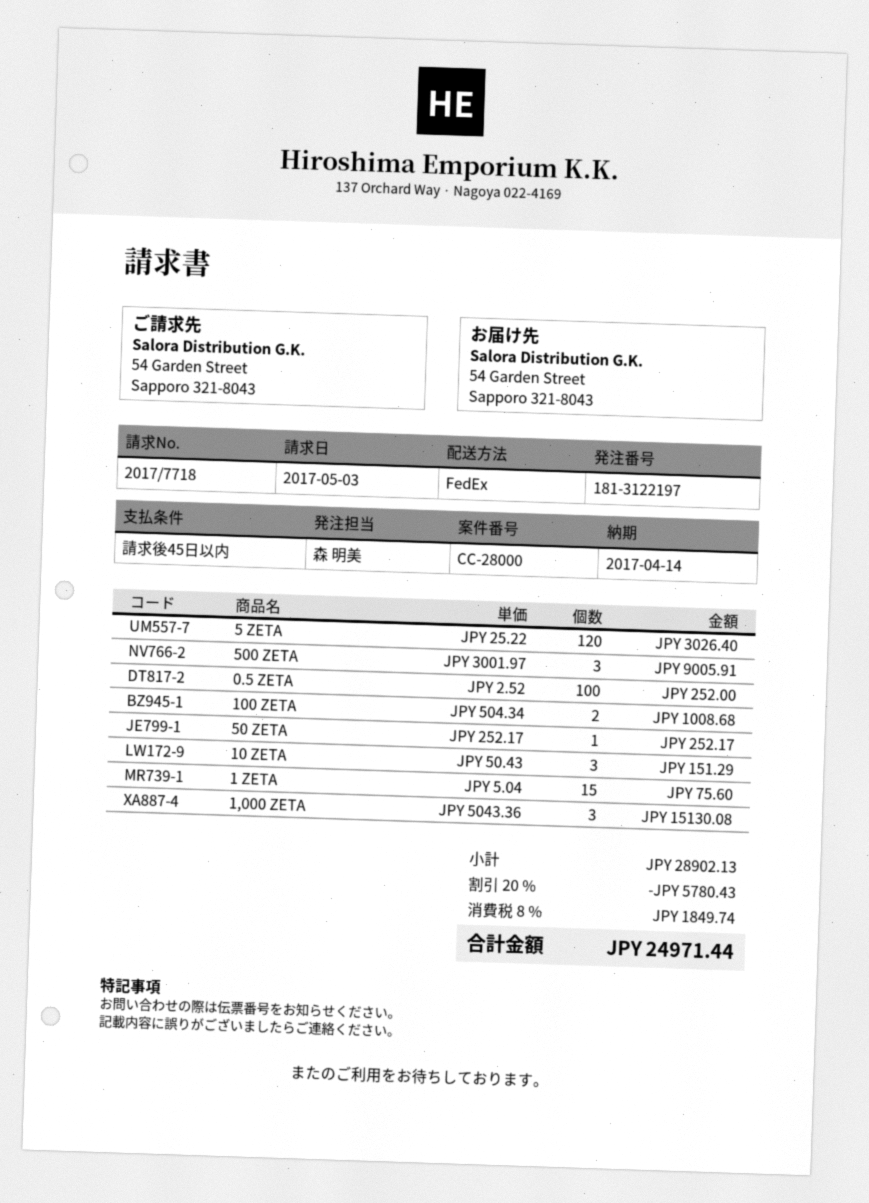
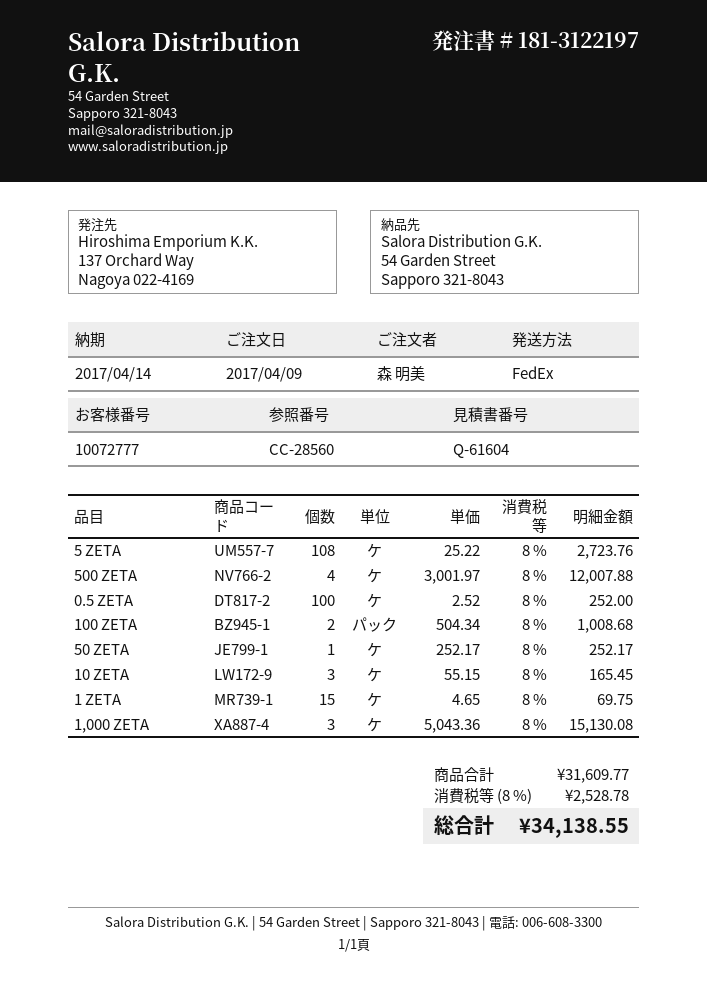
reference: CC-28000 -> CC-28560
5 ZETA: 120 x 25.22 = 3026.40 -> 108 x 25.22 = 2723.76
500 ZETA: 3 x 3001.97 = 9005.91 -> 4 x 3001.97 = 12007.88
10 ZETA: 3 x 50.43 = 151.29 -> 3 x 55.15 = 165.45
1 ZETA: 15 x 5.04 = 75.60 -> 15 x 4.65 = 69.75
subtotal: 28902.13 -> 31609.77
discount: 20% = 5780.43 -> none
tax: 8% = 1849.74 -> 8% = 2528.78
total: 24971.44 -> 34138.55

